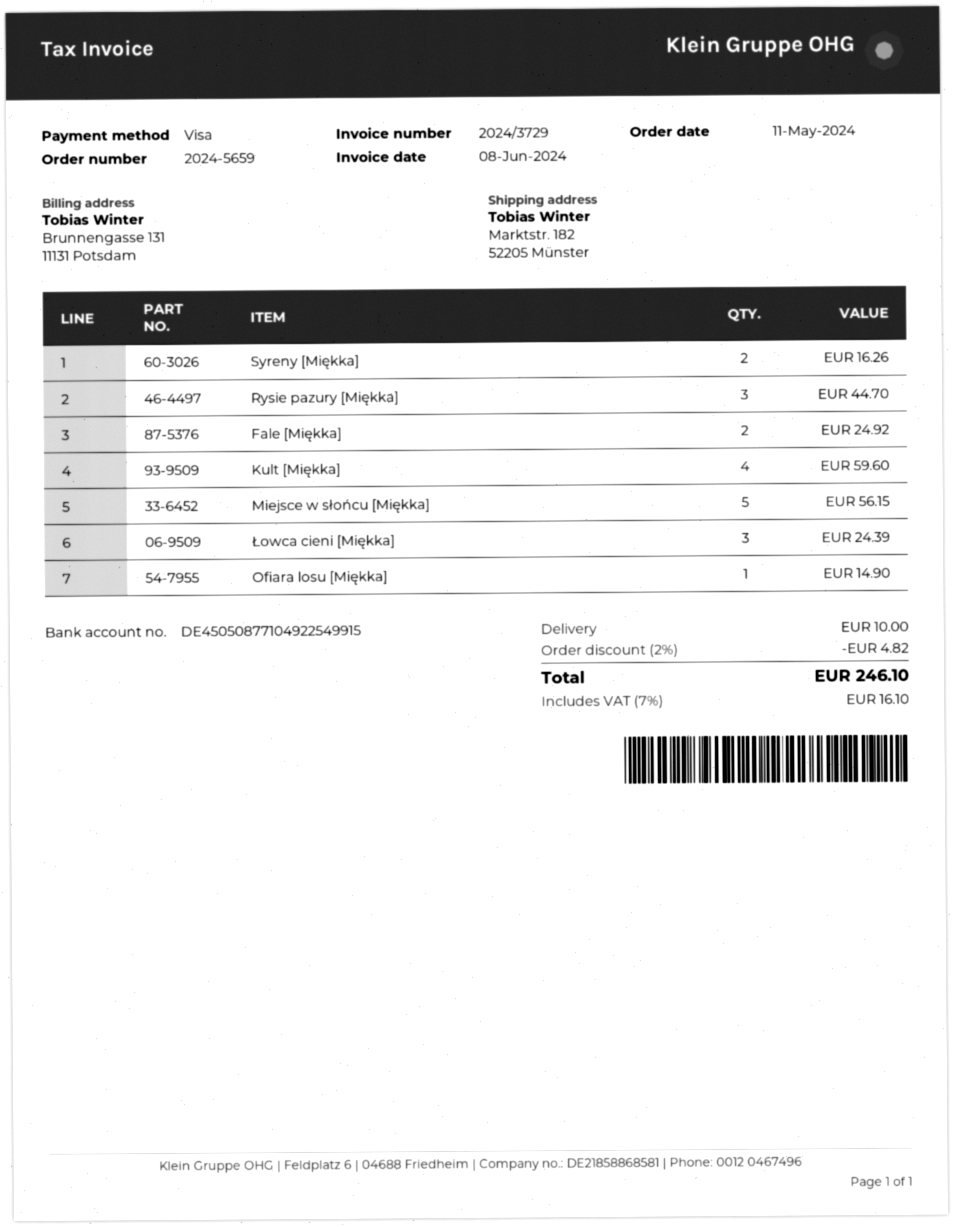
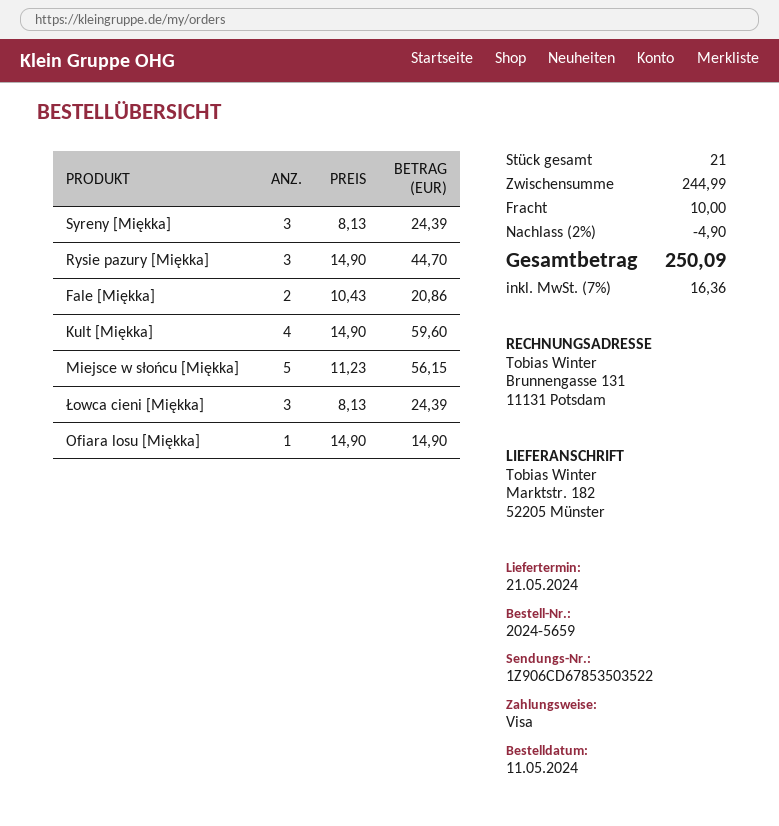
Syreny [Miękka]: 2 for 16.26 -> 3 for 24.39
Fale [Miękka]: 2 for 24.92 -> 2 for 20.86
discount: 2% = 4.82 -> 2% = 4.90
tax: 7% = 16.10 -> 7% = 16.36
total: 246.10 -> 250.09

